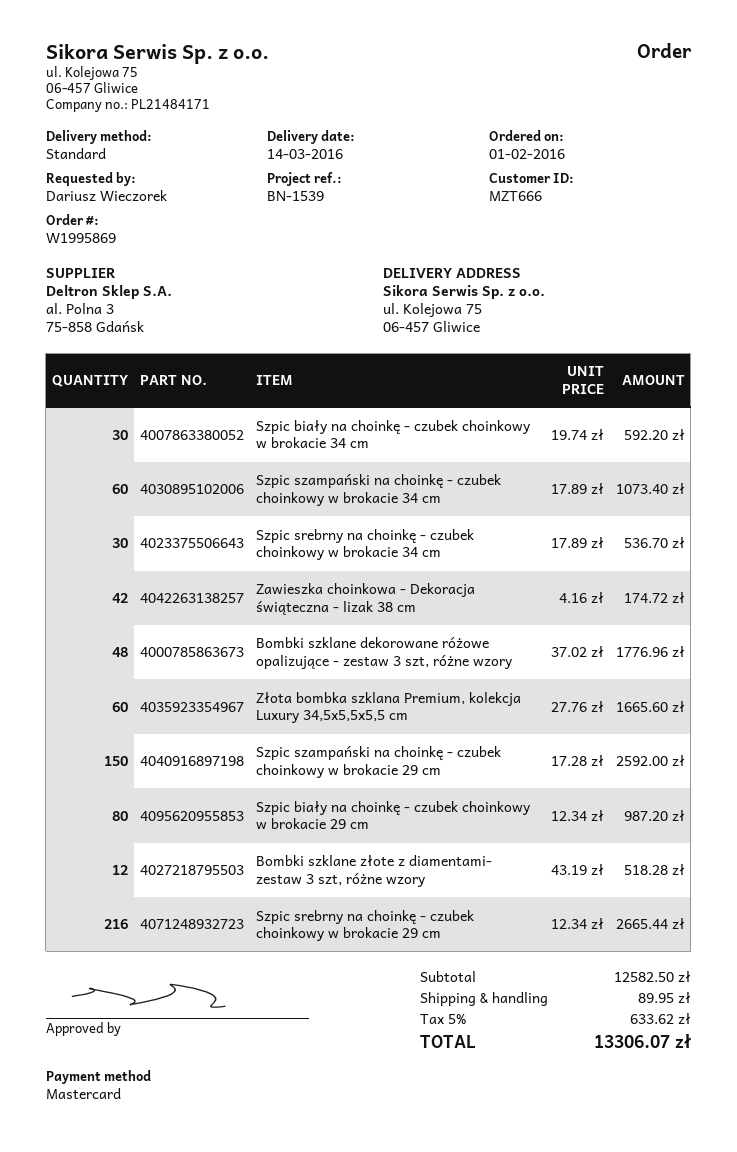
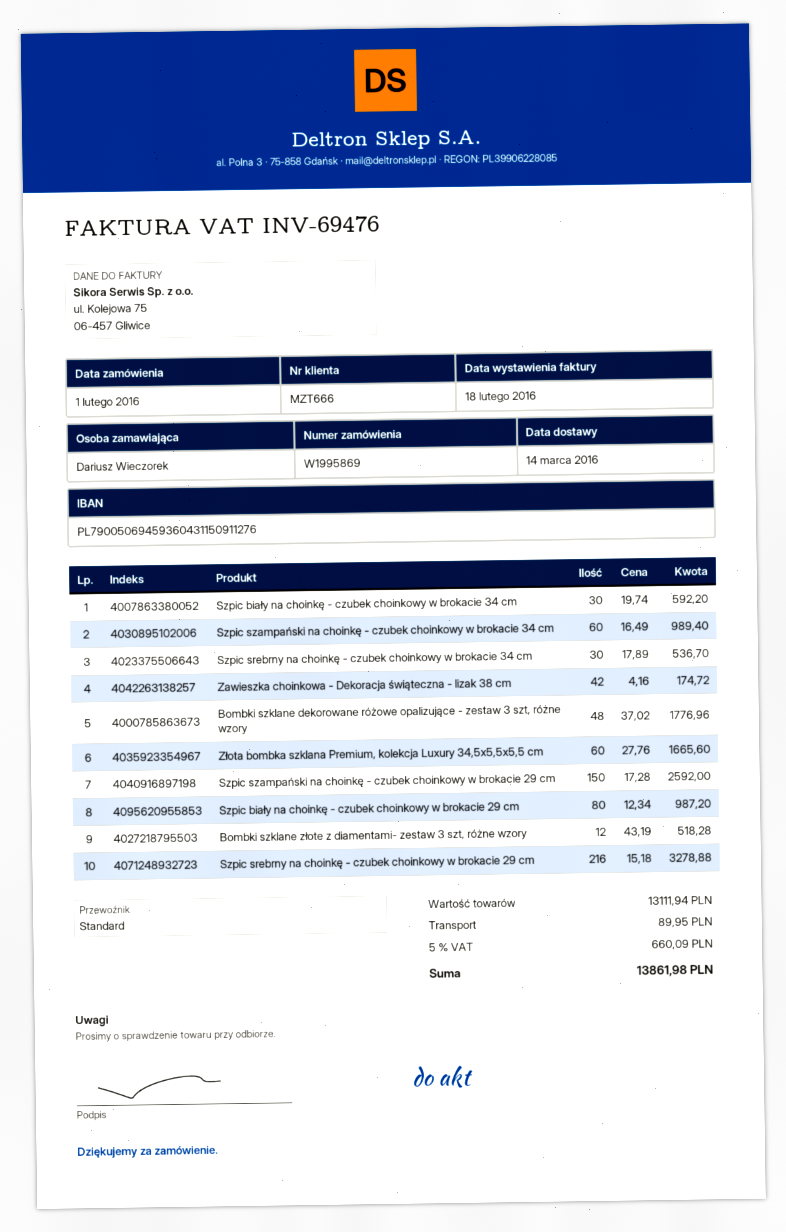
Szpic szampański na choinkę - czubek choinkowy w brokacie 34 cm: 60 x 17.89 = 1073.40 -> 60 x 16.49 = 989.40
Szpic srebrny na choinkę - czubek choinkowy w brokacie 29 cm: 216 x 12.34 = 2665.44 -> 216 x 15.18 = 3278.88
subtotal: 12582.50 -> 13111.94
tax: 5% = 633.62 -> 5% = 660.09
total: 13306.07 -> 13861.98

